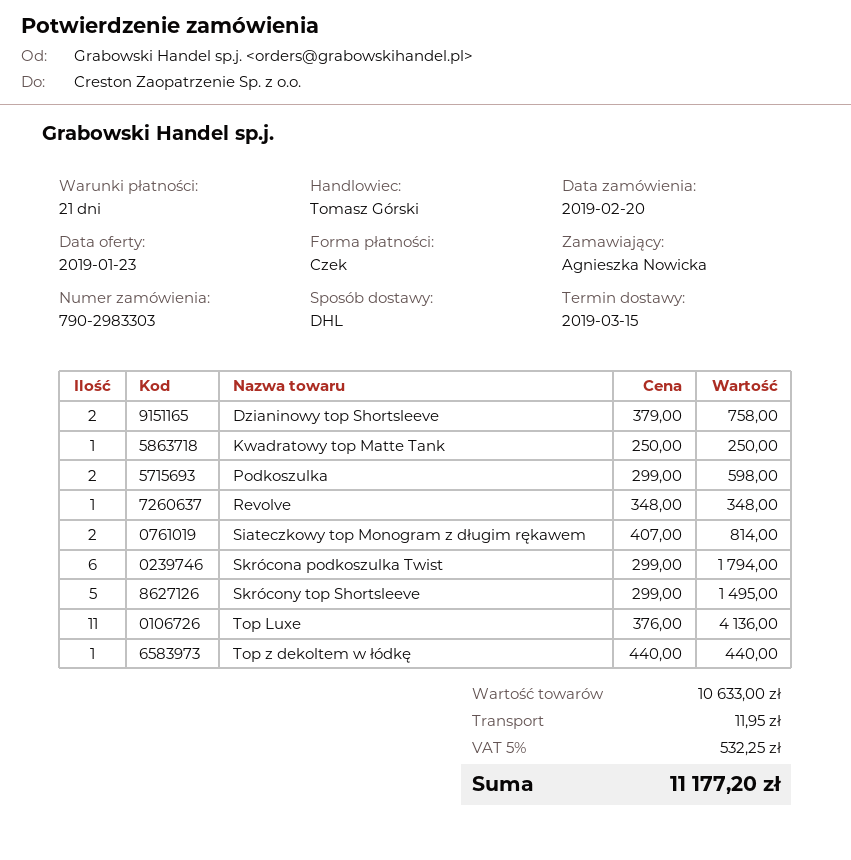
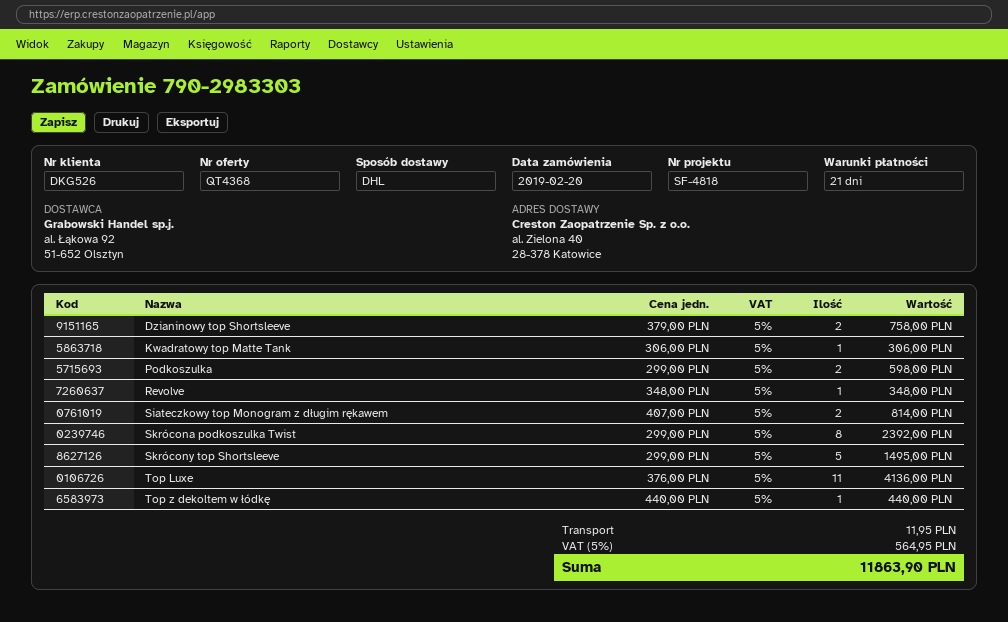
Kwadratowy top Matte Tank: 1 x 250.00 = 250.00 -> 1 x 306.00 = 306.00
Skrócona podkoszulka Twist: 6 x 299.00 = 1794.00 -> 8 x 299.00 = 2392.00
tax: 5% = 532.25 -> 5% = 564.95
total: 11177.20 -> 11863.90

